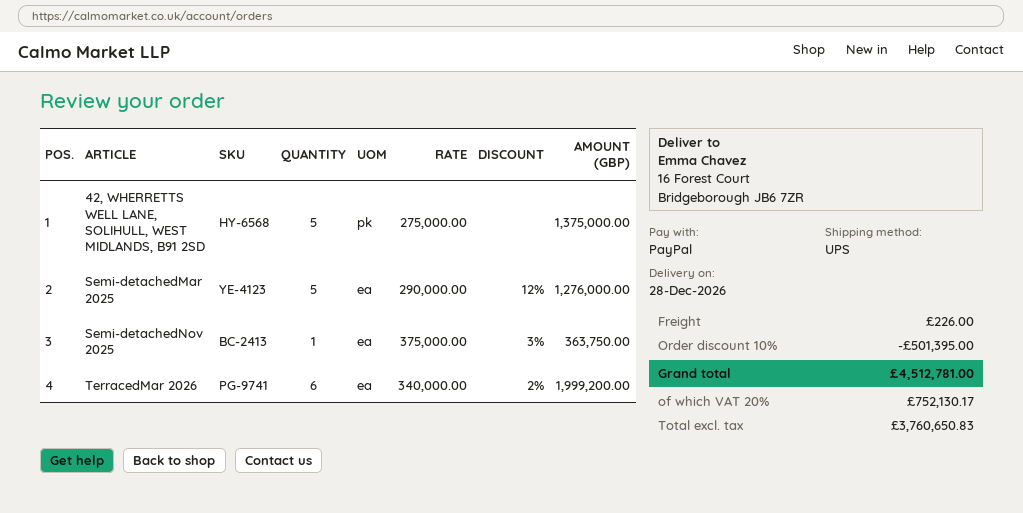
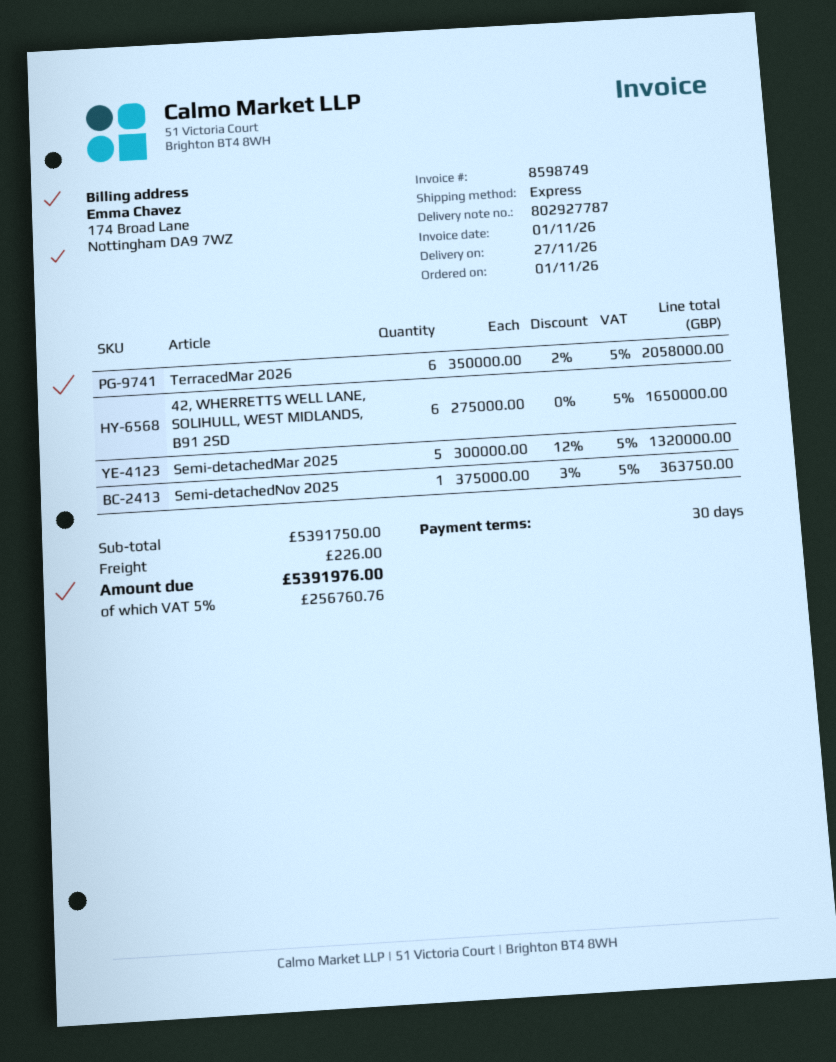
delivery date: 2026-12-28 -> 2026-11-27
shipping method: UPS -> express
42, WHERRETTS WELL LANE, SOLIHULL, WEST MIDLANDS, B91 2SD: 5 x 275000.00 = 1375000.00 -> 6 x 275000.00 = 1650000.00
Semi-detachedMar 2025: 5 x 290000.00 - 12% = 1276000.00 -> 5 x 300000.00 - 12% = 1320000.00
TerracedMar 2026: 6 x 340000.00 - 2% = 1999200.00 -> 6 x 350000.00 - 2% = 2058000.00
discount: 10% = 501395.00 -> none
tax: 20% = 752130.17 -> 5% = 256760.76
total: 4512781.00 -> 5391976.00

